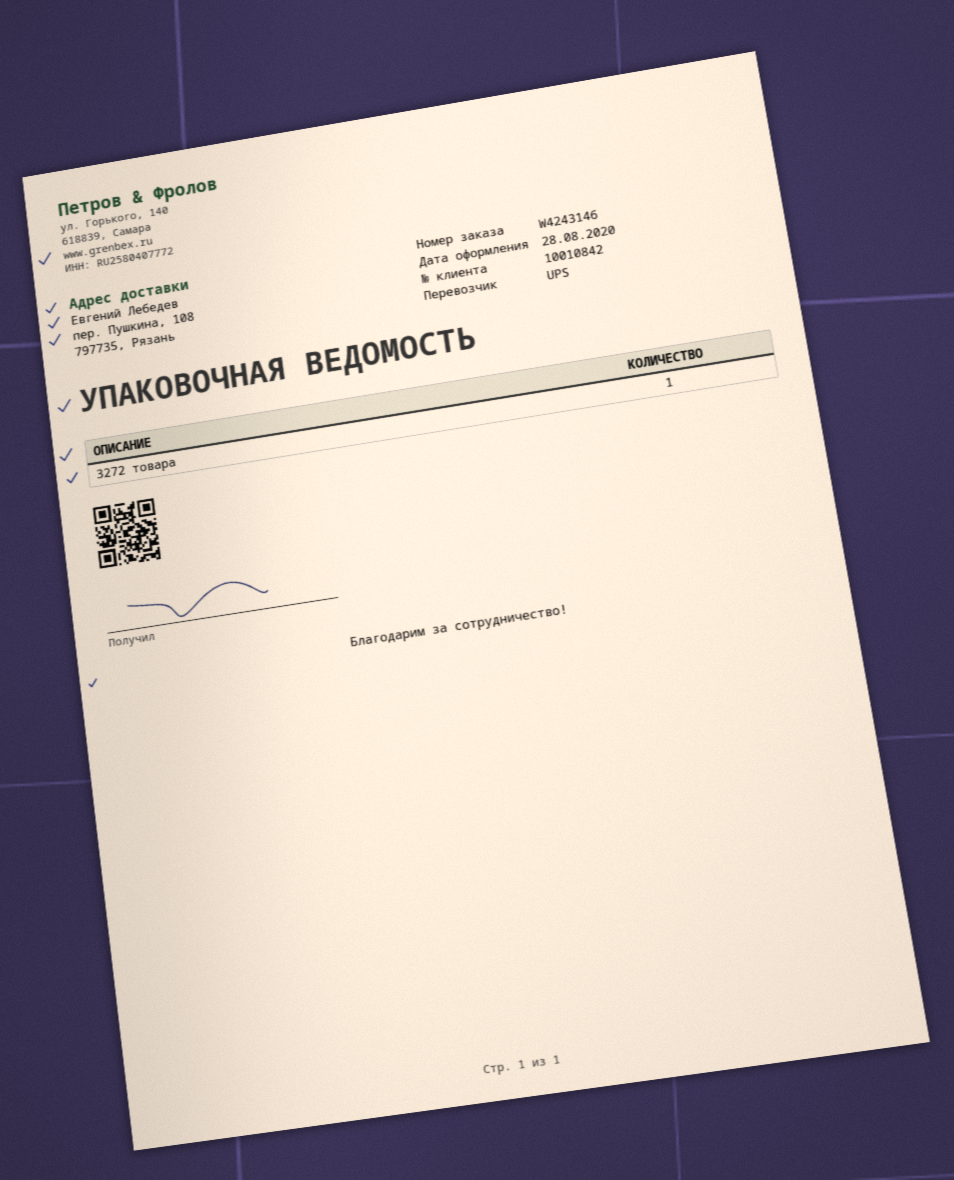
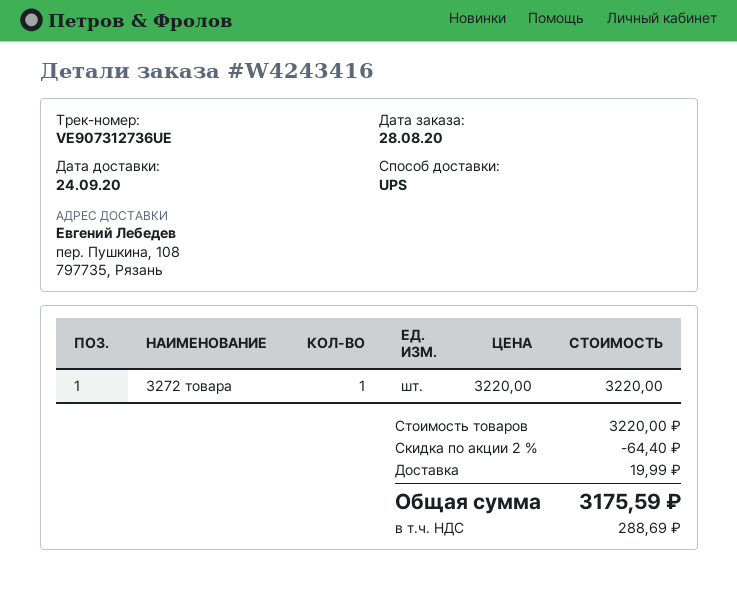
order number: W4243146 -> W4243416

